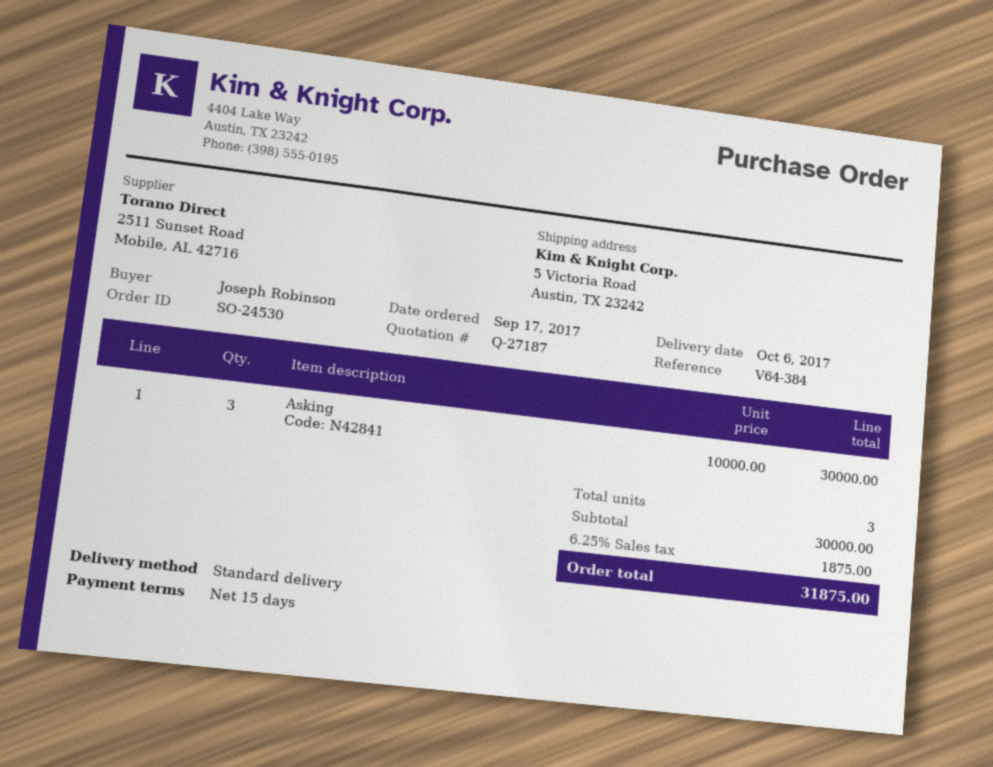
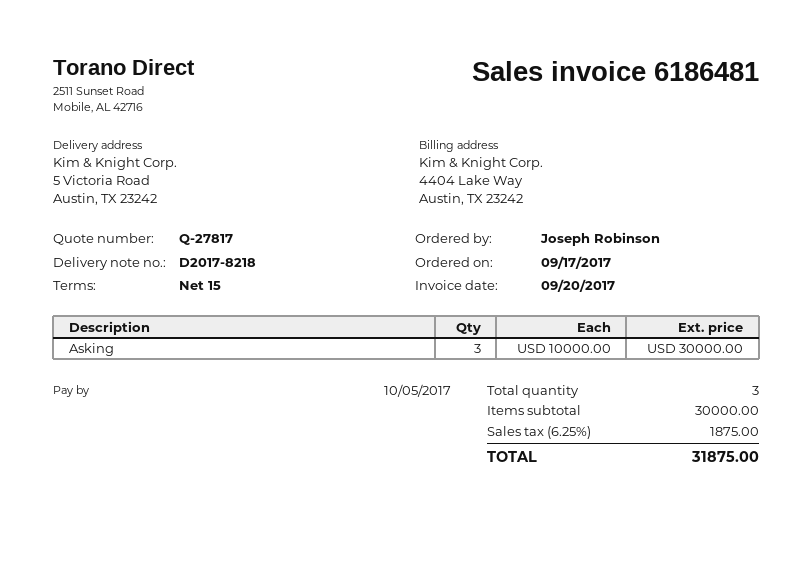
quote number: Q-27187 -> Q-27817

